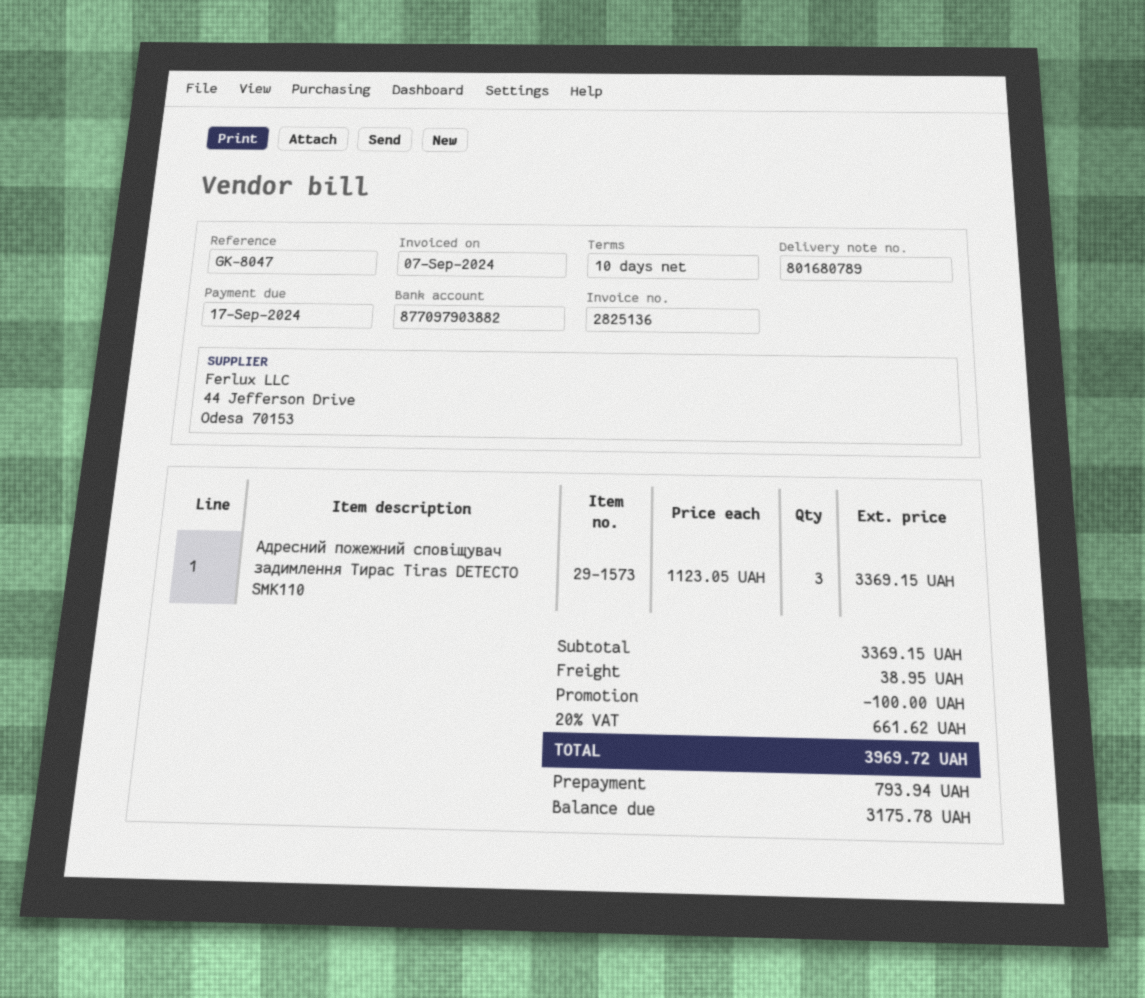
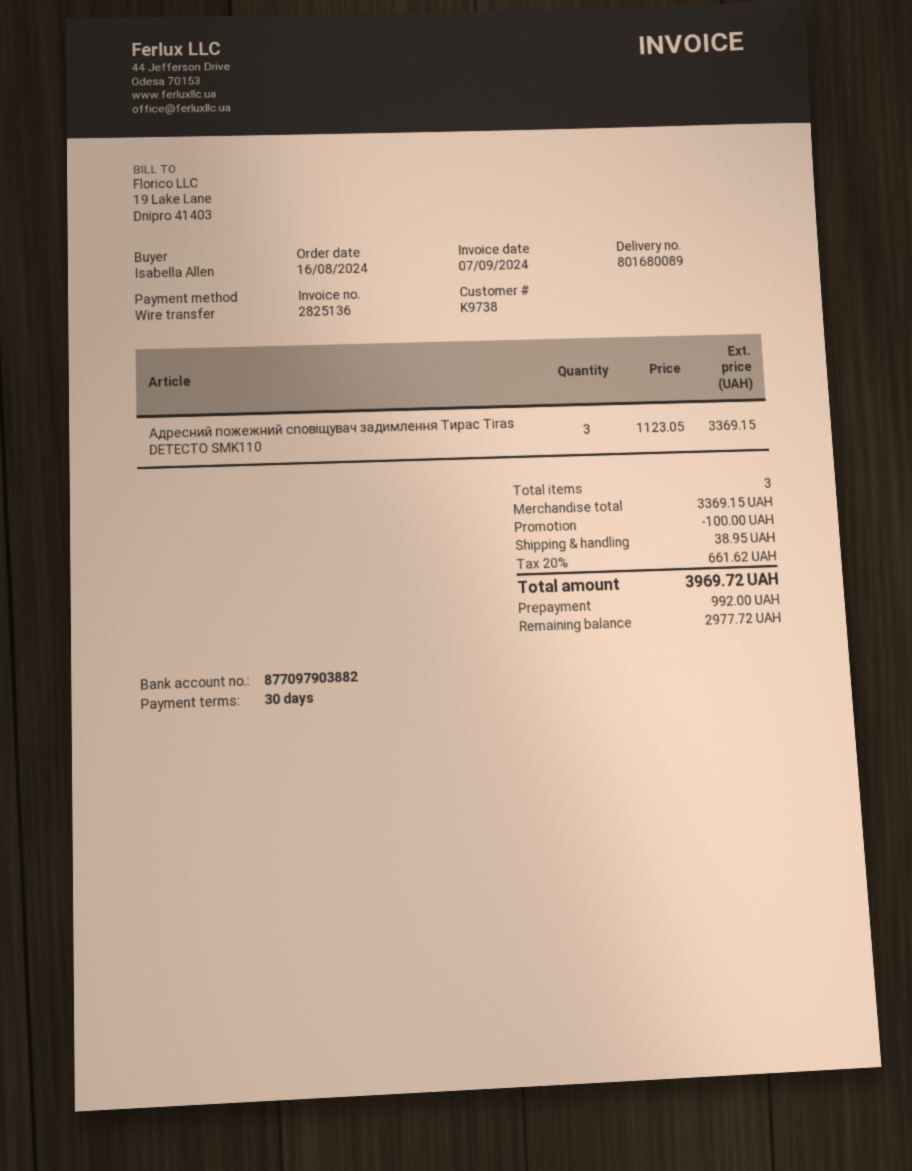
delivery note number: 801680789 -> 801680089
payment terms: 10 days -> 30 days
deposit: 793.94 -> 992.00
balance: 3175.78 -> 2977.72

